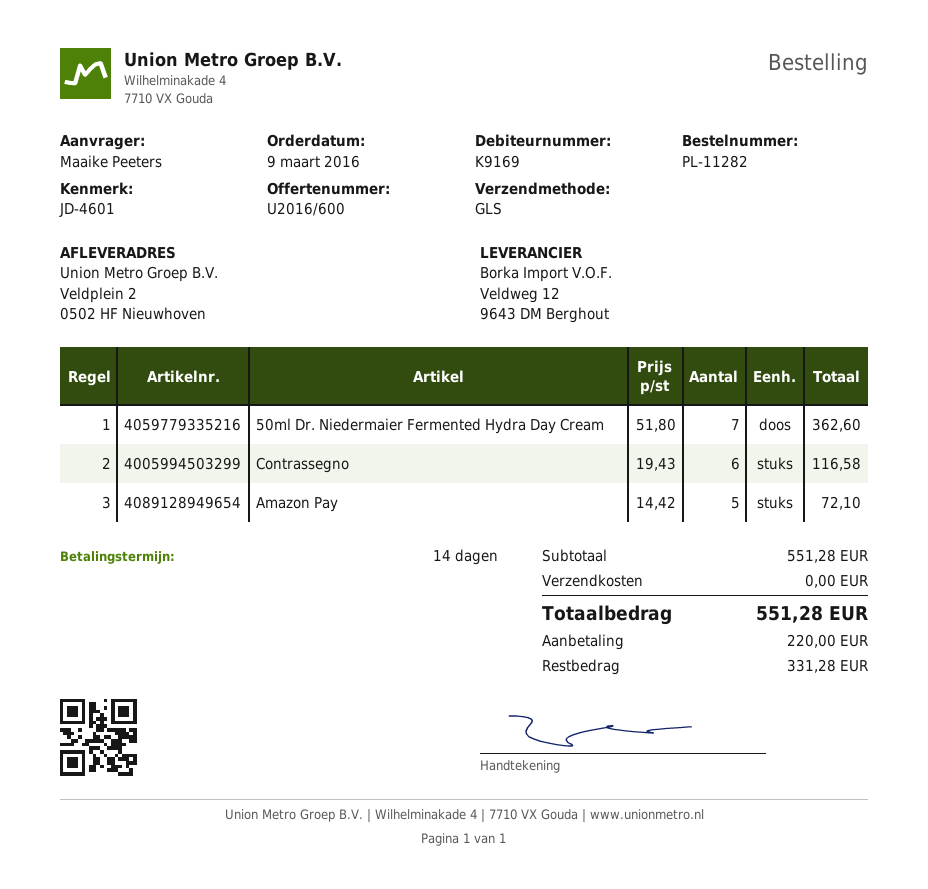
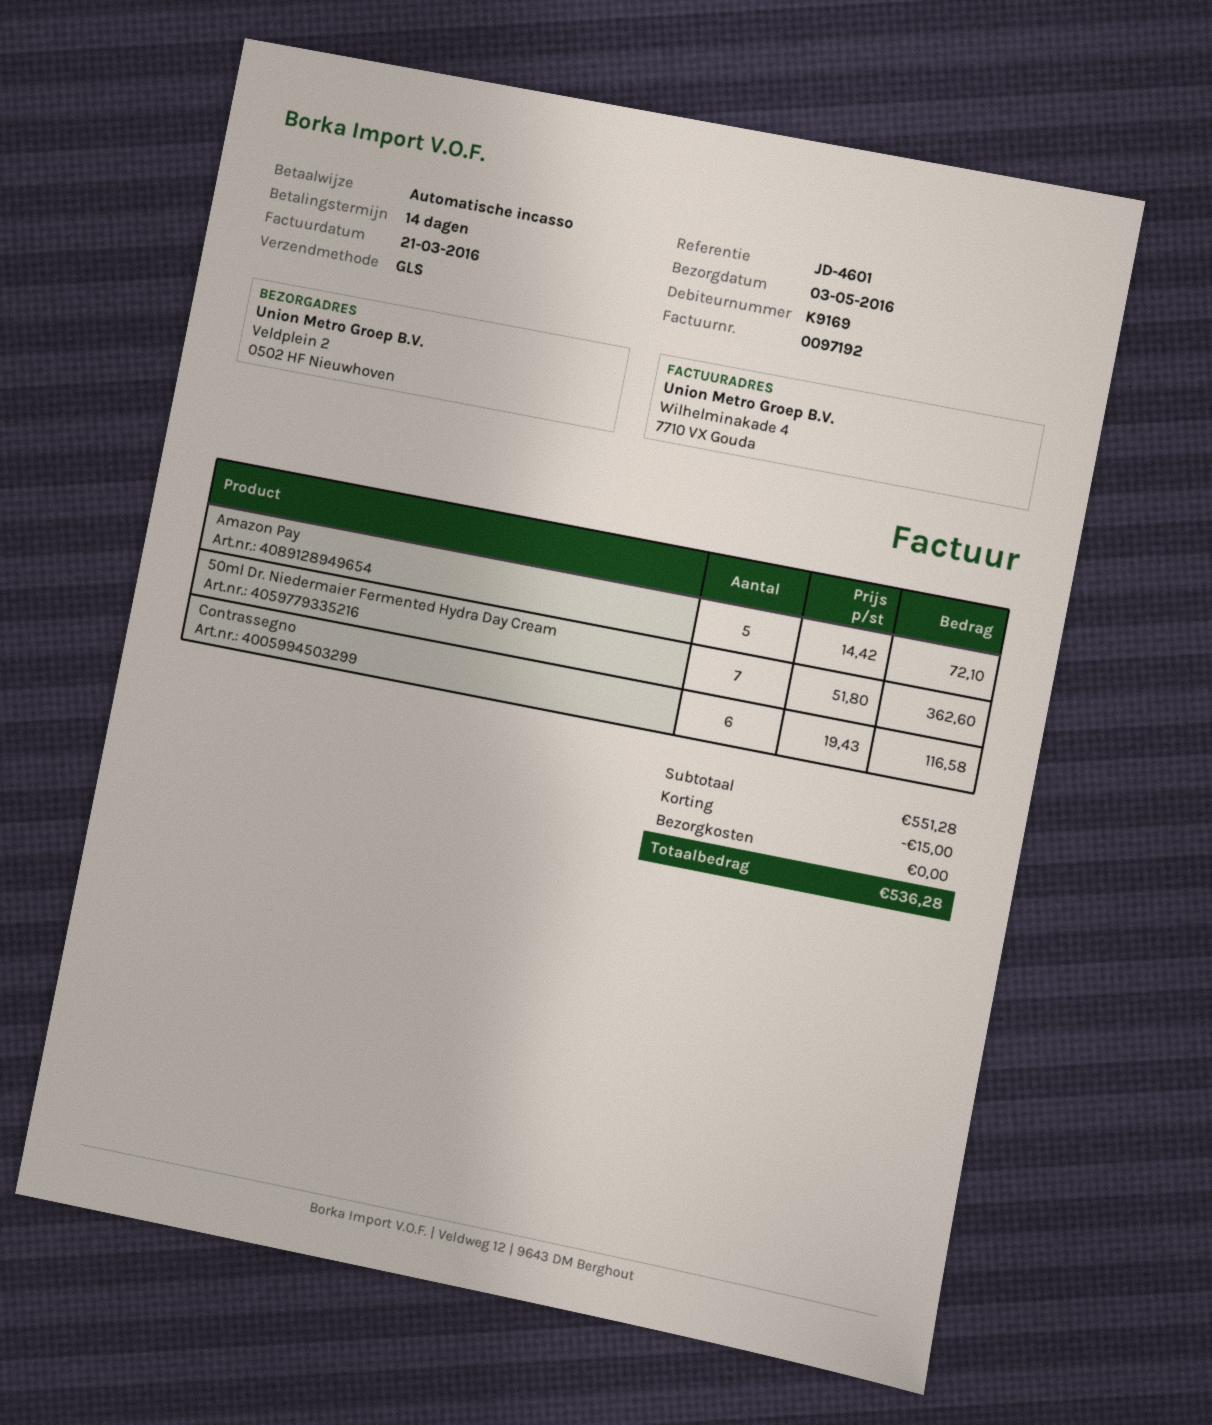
discount: none -> 15.00
total: 551.28 -> 536.28

